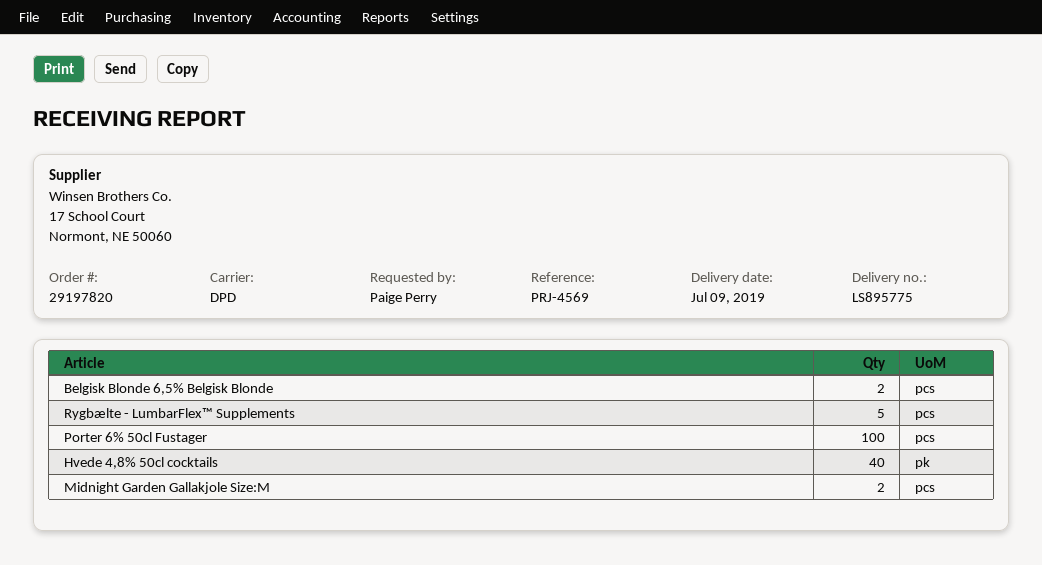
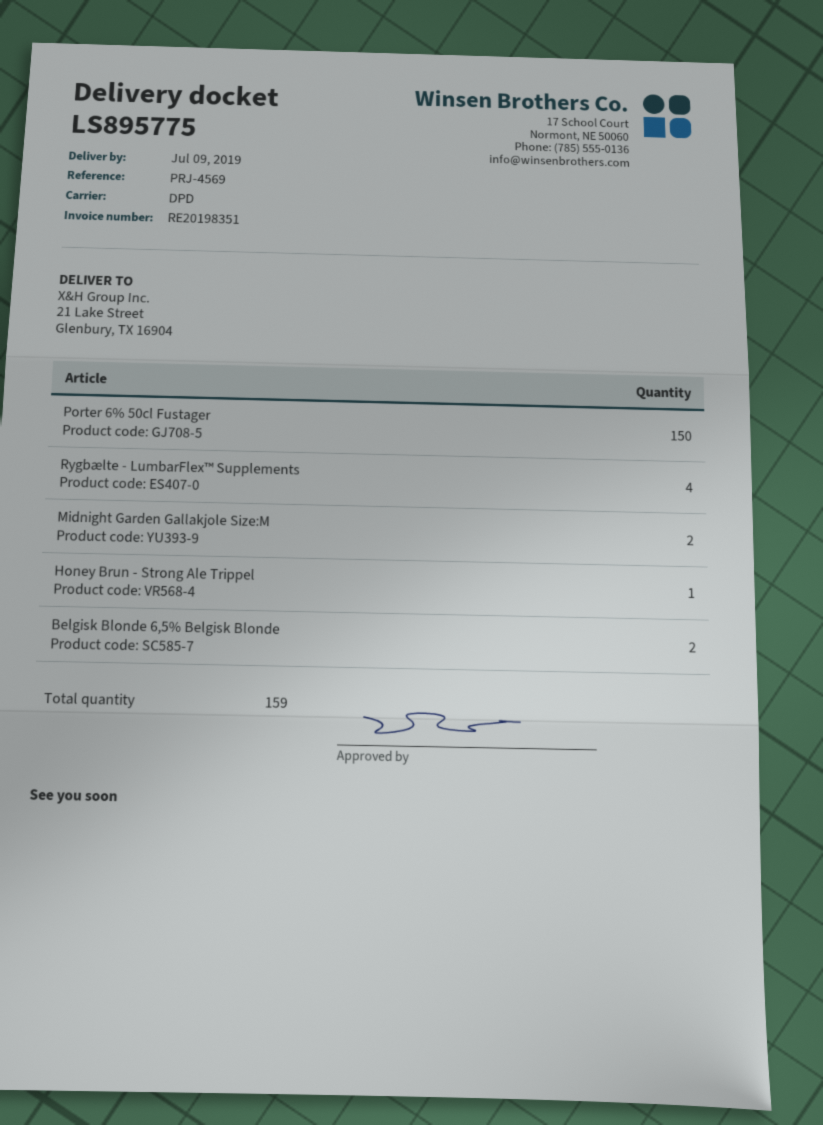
Rygbælte - LumbarFlex™ Supplements: 5 -> 4
Porter 6% 50cl Fustager: 100 -> 150
Hvede 4,8% 50cl cocktails: 40 -> none
Honey Brun - Strong Ale Trippel: none -> 1

